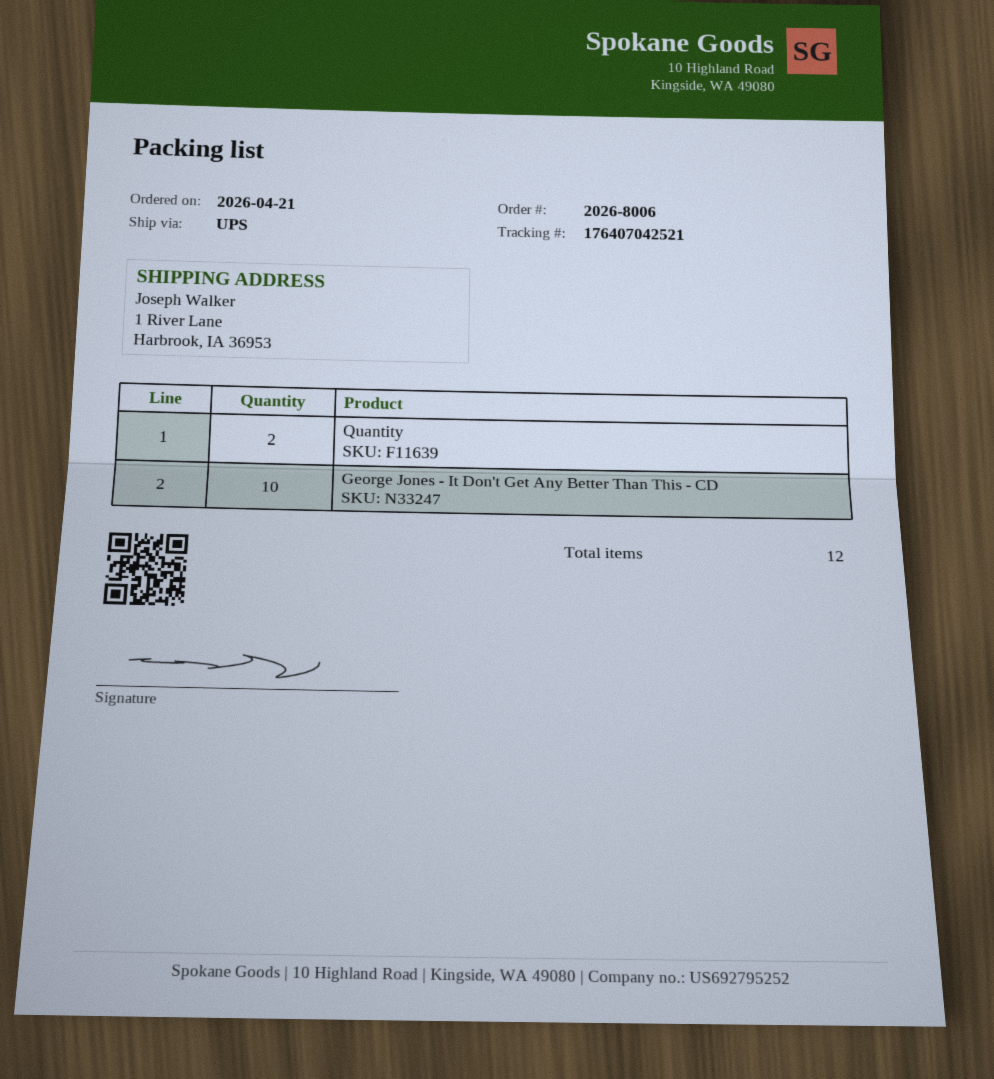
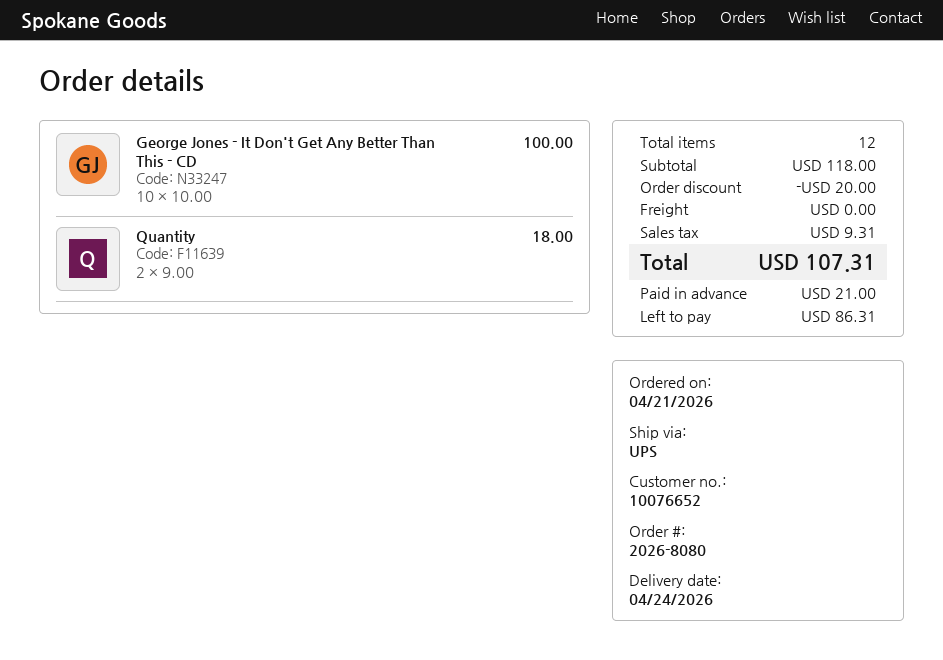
order number: 2026-8006 -> 2026-8080

